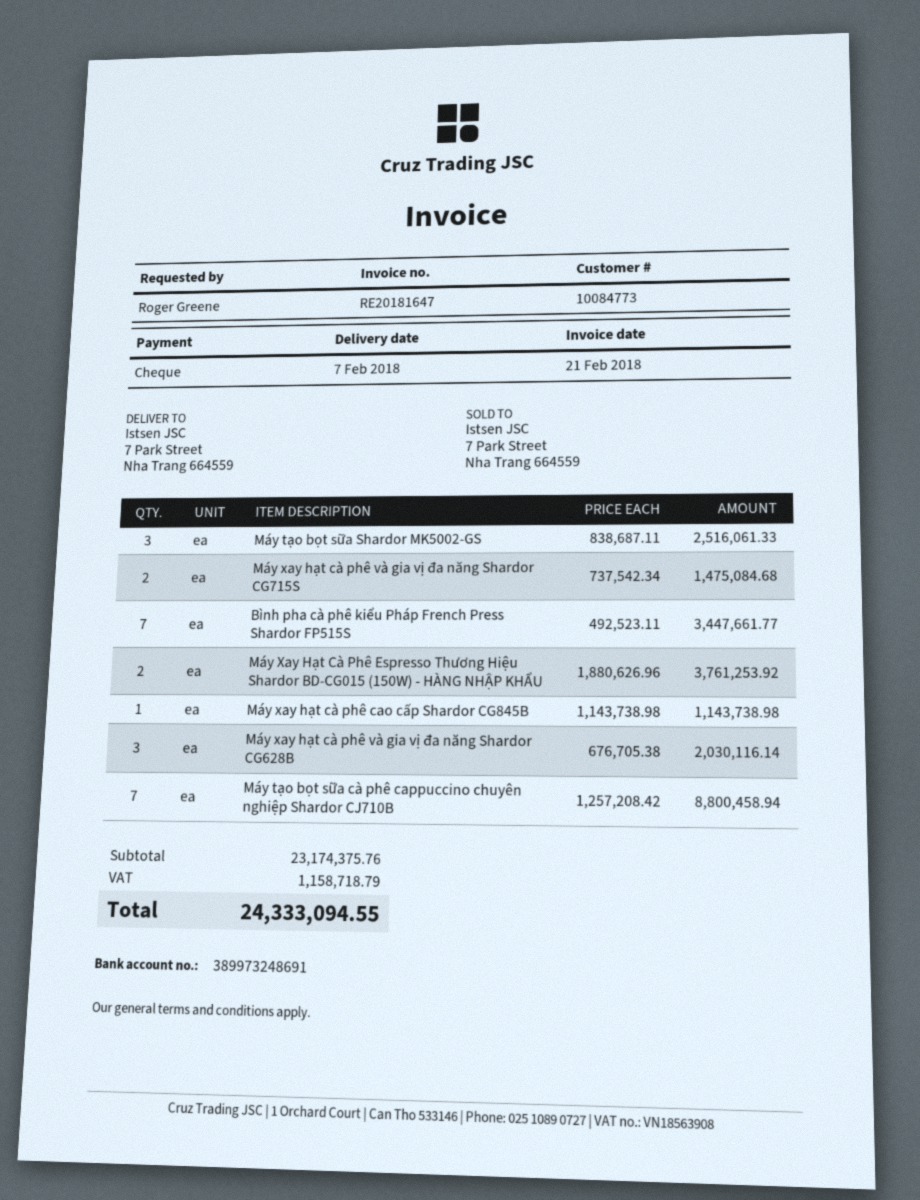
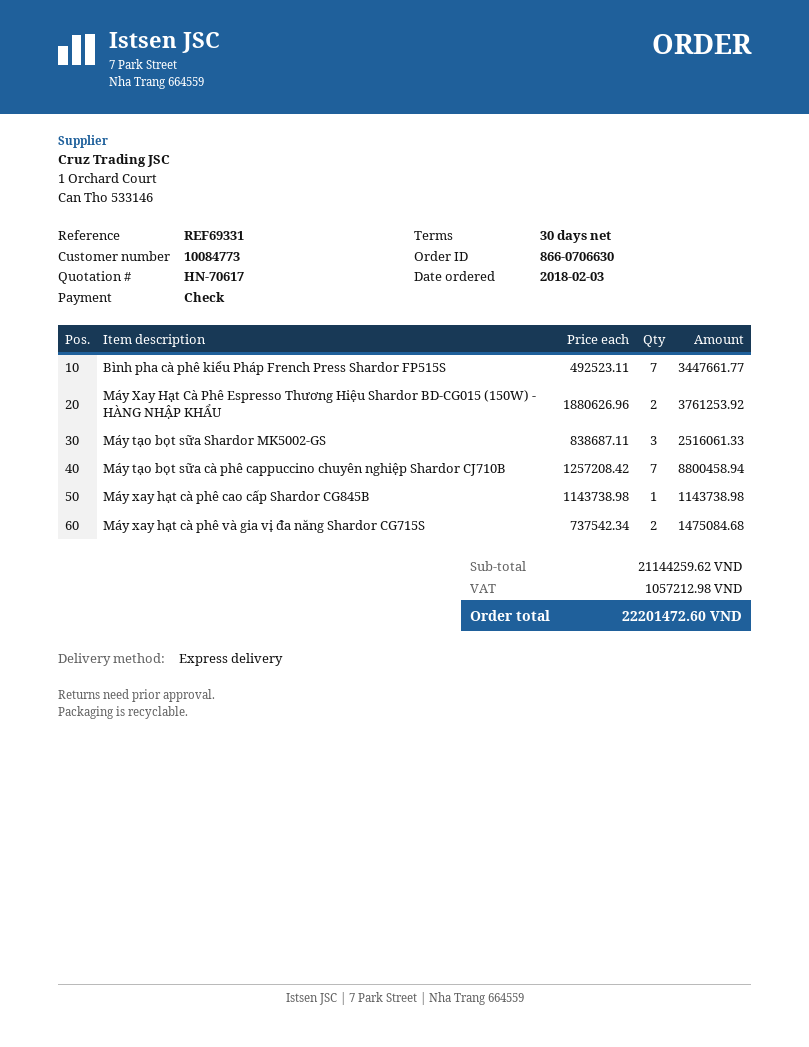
Máy xay hạt cà phê và gia vị đa năng Shardor CG628B: 3 x 676705.38 = 2030116.14 -> none
subtotal: 23174375.76 -> 21144259.62
tax: 1158718.79 -> 1057212.98
total: 24333094.55 -> 22201472.60

